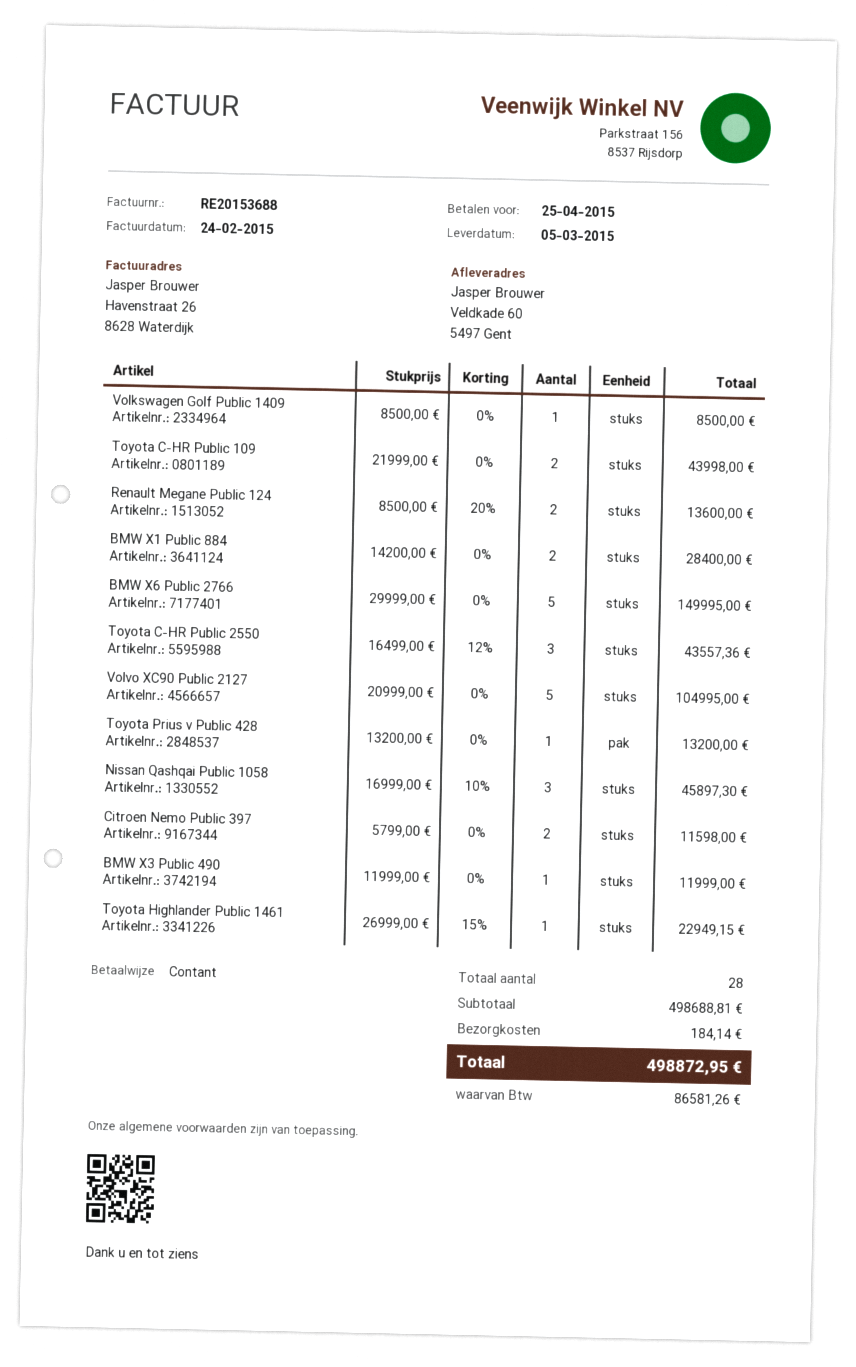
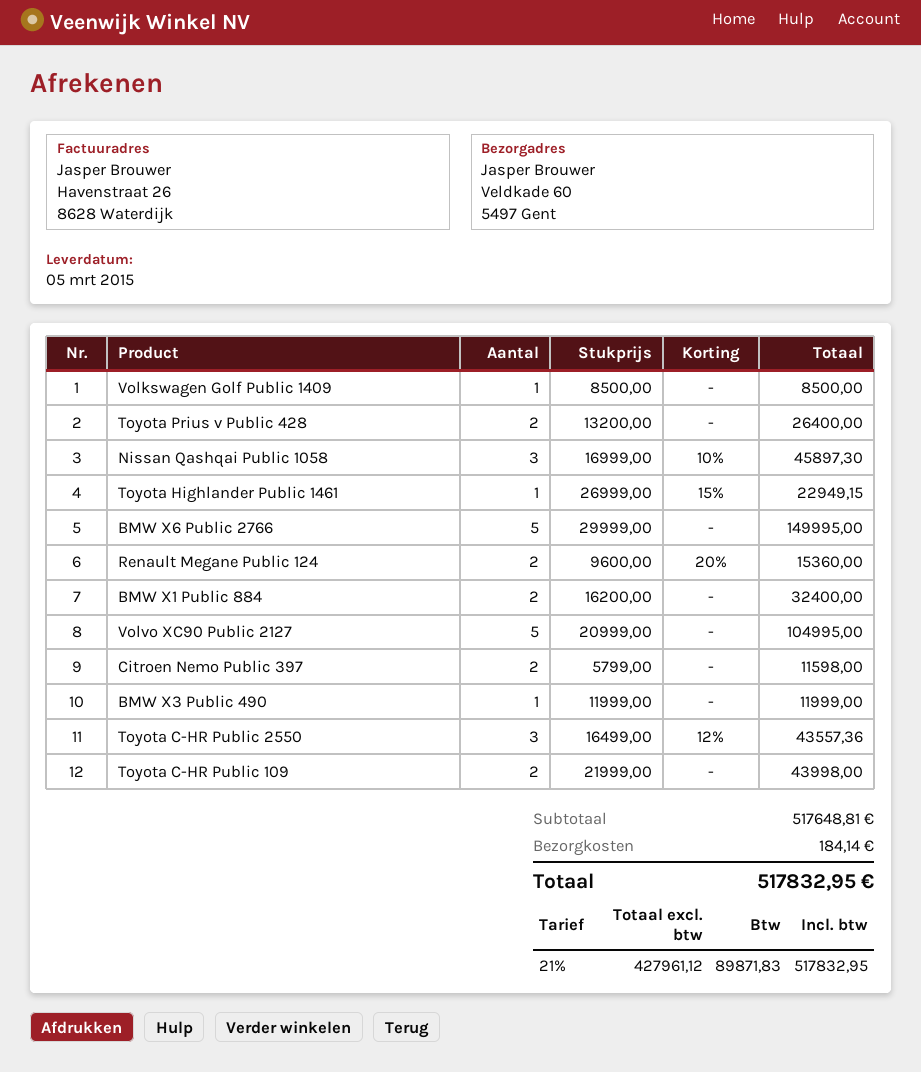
Renault Megane Public 124: 2 x 8500.00 - 20% = 13600.00 -> 2 x 9600.00 - 20% = 15360.00
BMW X1 Public 884: 2 x 14200.00 = 28400.00 -> 2 x 16200.00 = 32400.00
Toyota Prius v Public 428: 1 x 13200.00 = 13200.00 -> 2 x 13200.00 = 26400.00
subtotal: 498688.81 -> 517648.81
tax: 86581.26 -> 89871.83
total: 498872.95 -> 517832.95

